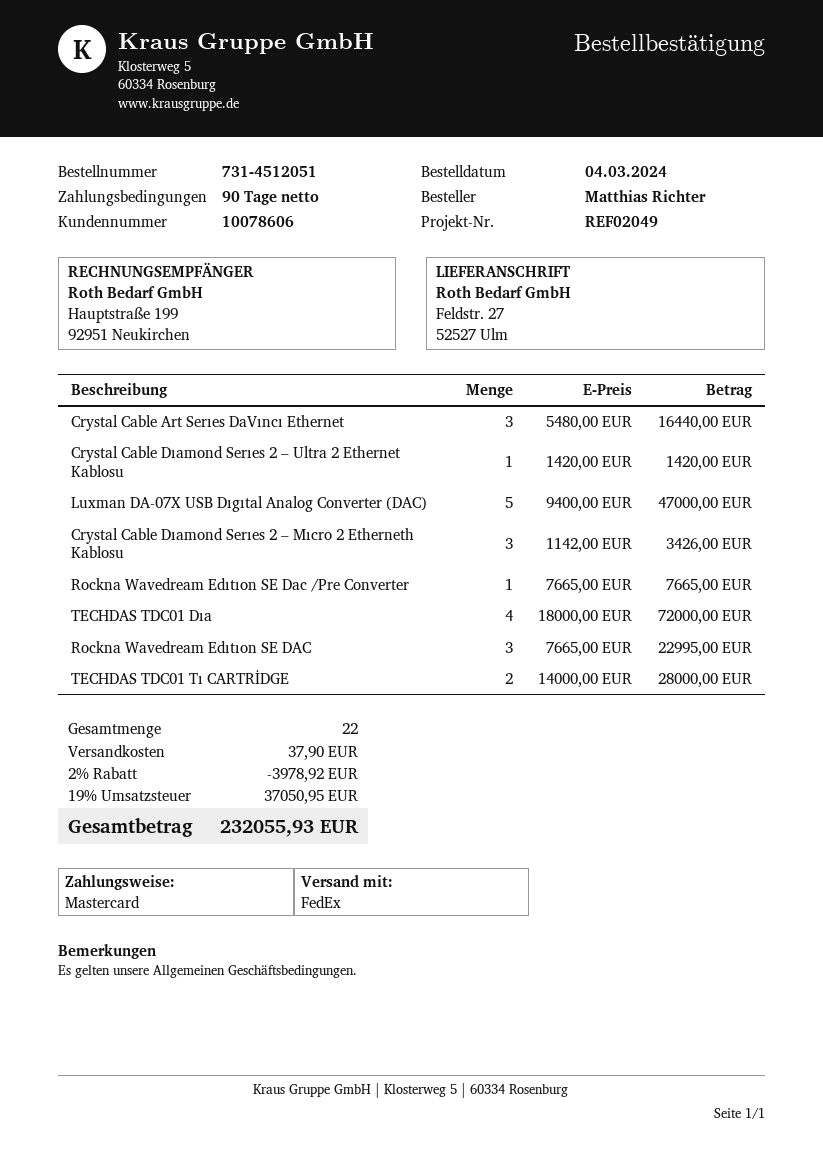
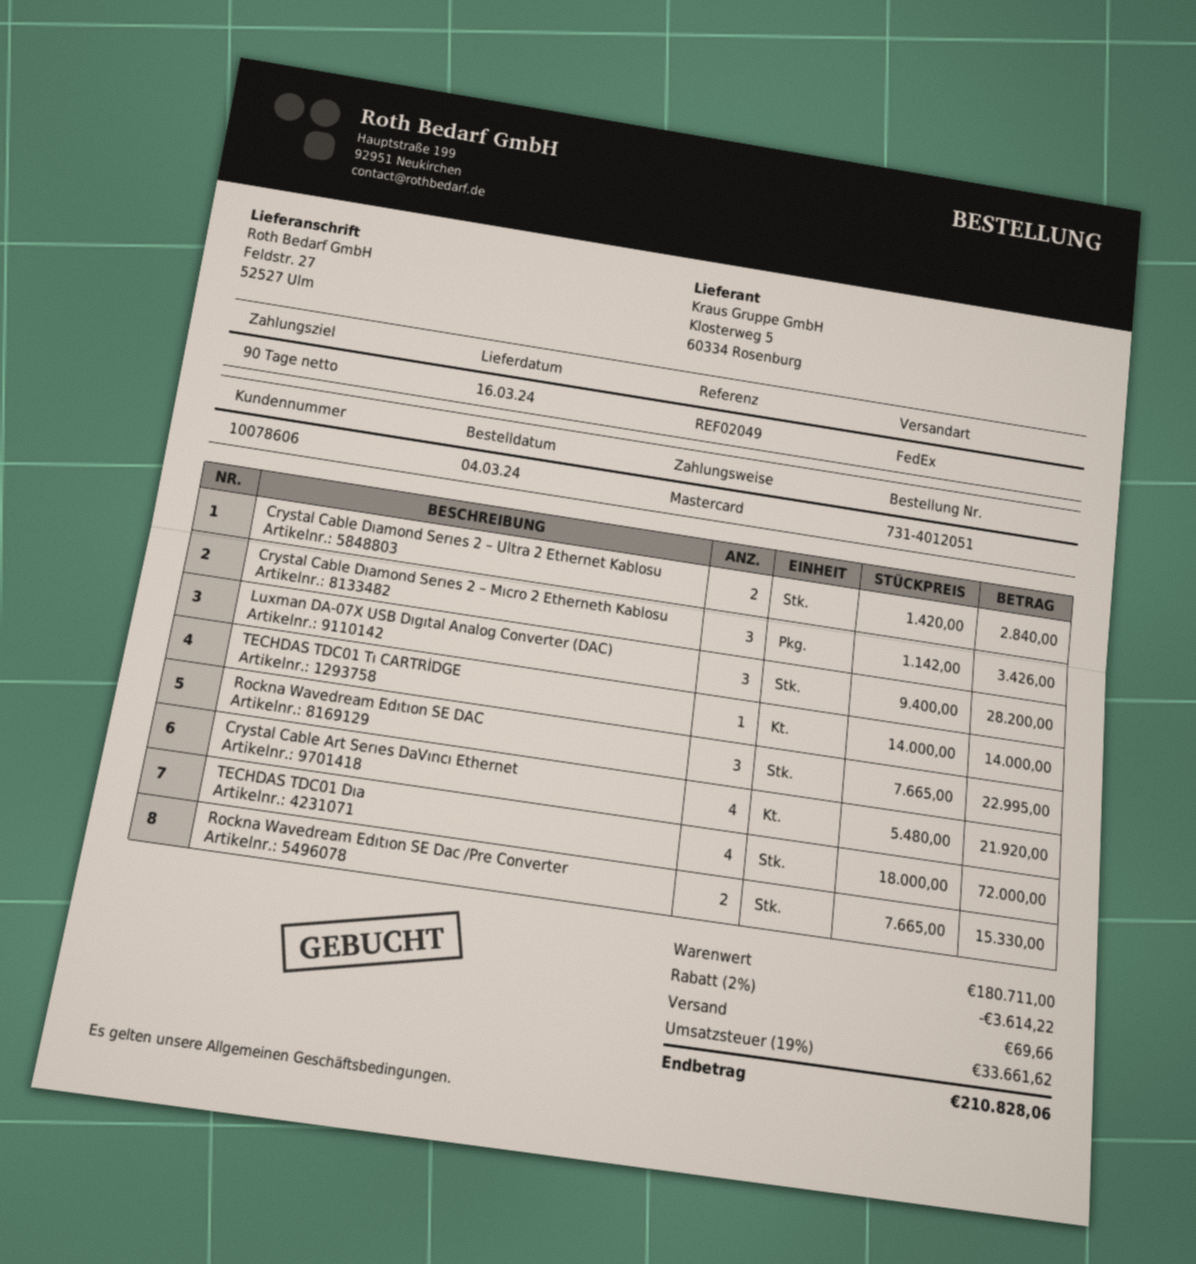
order number: 731-4512051 -> 731-4012051
Crystal Cable Art Serıes DaVıncı Ethernet: 3 x 5480.00 = 16440.00 -> 4 x 5480.00 = 21920.00
Crystal Cable Dıamond Serıes 2 – Ultra 2 Ethernet Kablosu: 1 x 1420.00 = 1420.00 -> 2 x 1420.00 = 2840.00
Luxman DA-07X USB Dıgıtal Analog Converter (DAC): 5 x 9400.00 = 47000.00 -> 3 x 9400.00 = 28200.00
Rockna Wavedream Edıtıon SE Dac /Pre Converter: 1 x 7665.00 = 7665.00 -> 2 x 7665.00 = 15330.00
TECHDAS TDC01 Tı CARTRİDGE: 2 x 14000.00 = 28000.00 -> 1 x 14000.00 = 14000.00
discount: 2% = 3978.92 -> 2% = 3614.22
shipping: 37.90 -> 69.66
tax: 19% = 37050.95 -> 19% = 33661.62
total: 232055.93 -> 210828.06

